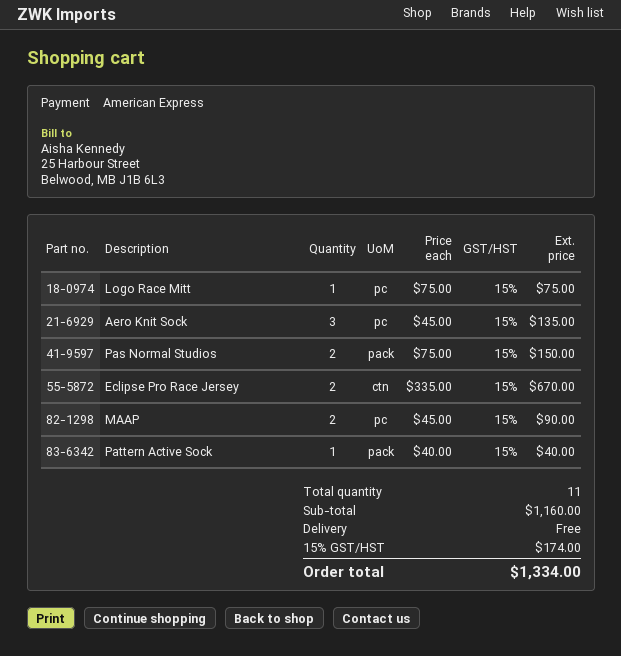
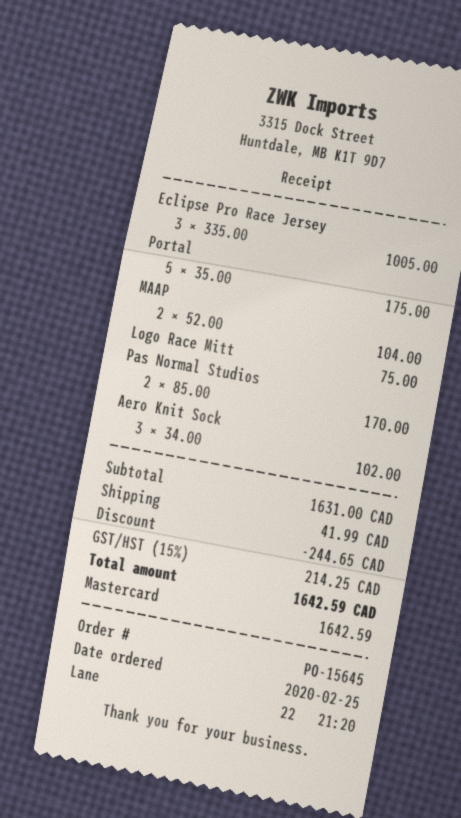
payment method: American Express -> Mastercard
Aero Knit Sock: 3 x 45.00 = 135.00 -> 3 x 34.00 = 102.00
Pas Normal Studios: 2 x 75.00 = 150.00 -> 2 x 85.00 = 170.00
Eclipse Pro Race Jersey: 2 x 335.00 = 670.00 -> 3 x 335.00 = 1005.00
MAAP: 2 x 45.00 = 90.00 -> 2 x 52.00 = 104.00
Pattern Active Sock: 1 x 40.00 = 40.00 -> none
Portal: none -> 5 x 35.00 = 175.00
subtotal: 1160.00 -> 1631.00
discount: none -> 244.65
shipping: 0.00 -> 41.99
tax: 15% = 174.00 -> 15% = 214.25
total: 1334.00 -> 1642.59

